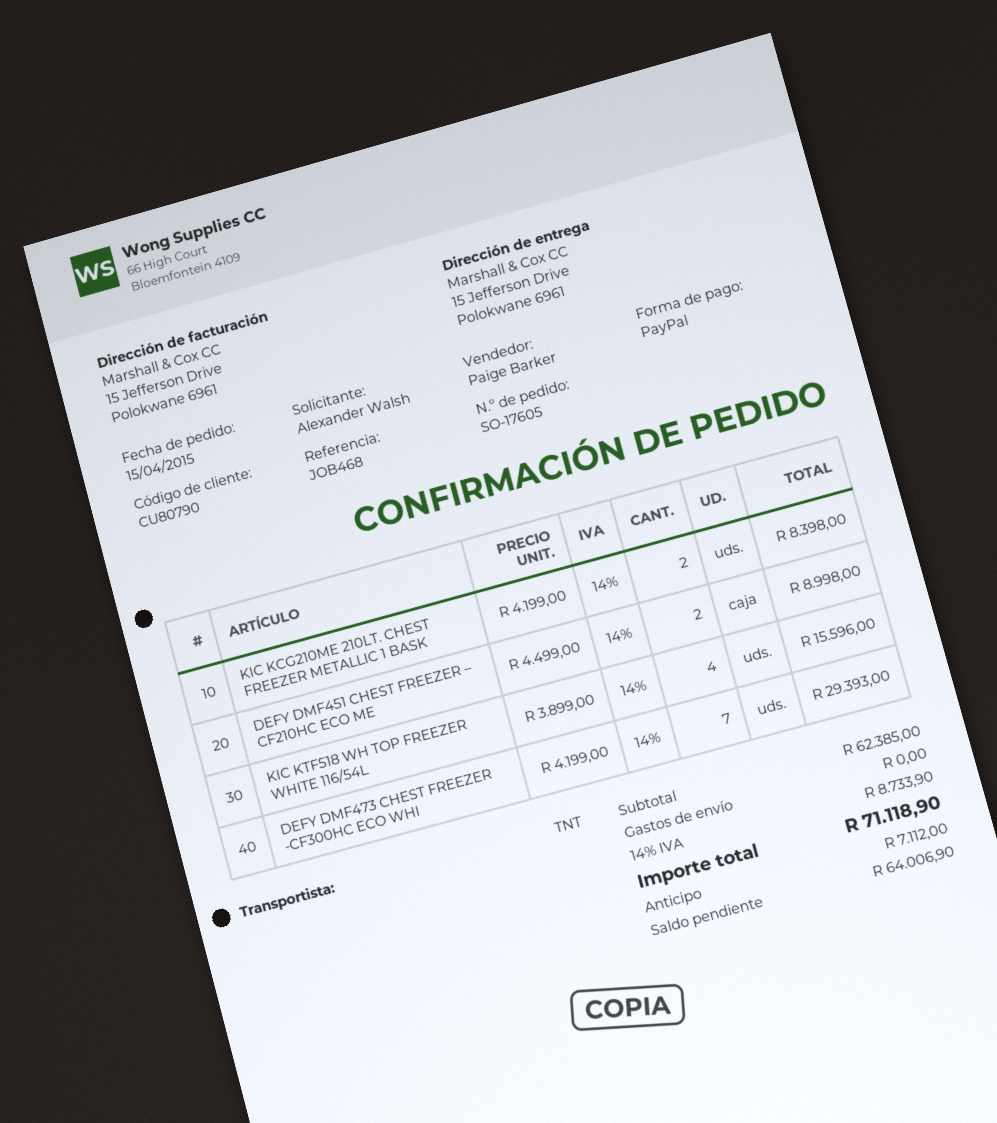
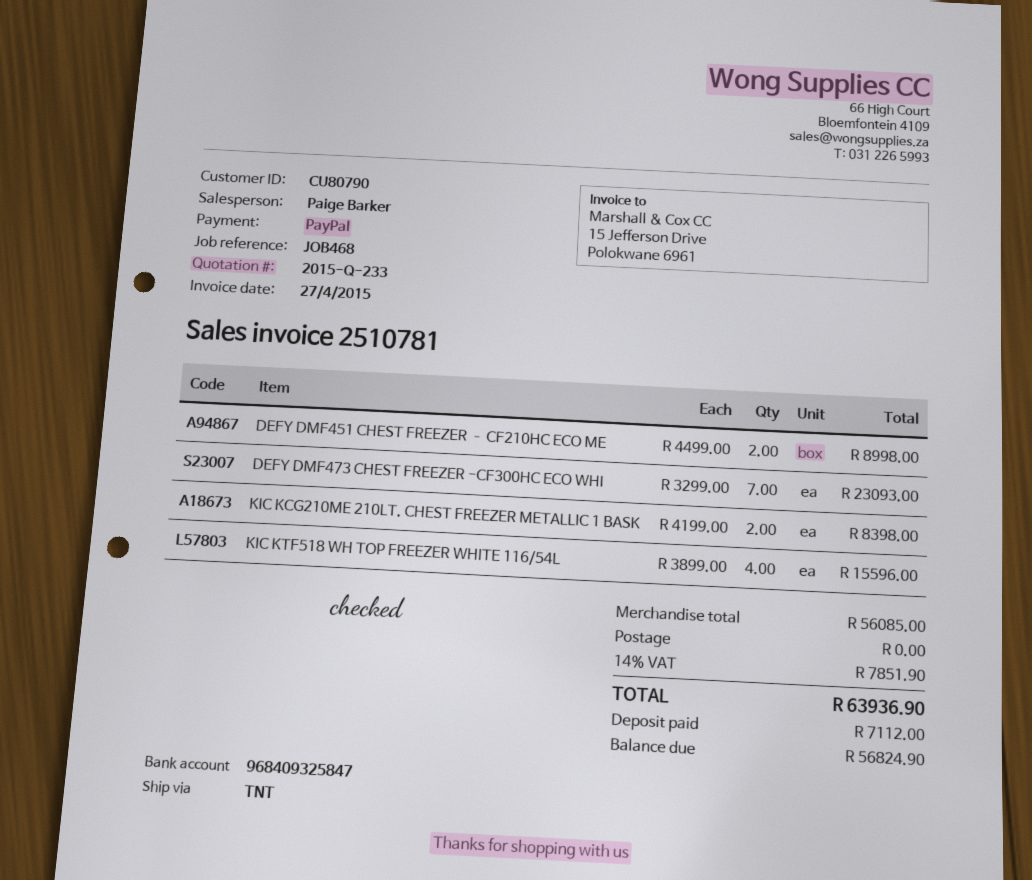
DEFY DMF473 CHEST FREEZER -CF300HC ECO WHI: 7 x 4199.00 = 29393.00 -> 7 x 3299.00 = 23093.00
subtotal: 62385.00 -> 56085.00
tax: 14% = 8733.90 -> 14% = 7851.90
total: 71118.90 -> 63936.90
balance: 64006.90 -> 56824.90

